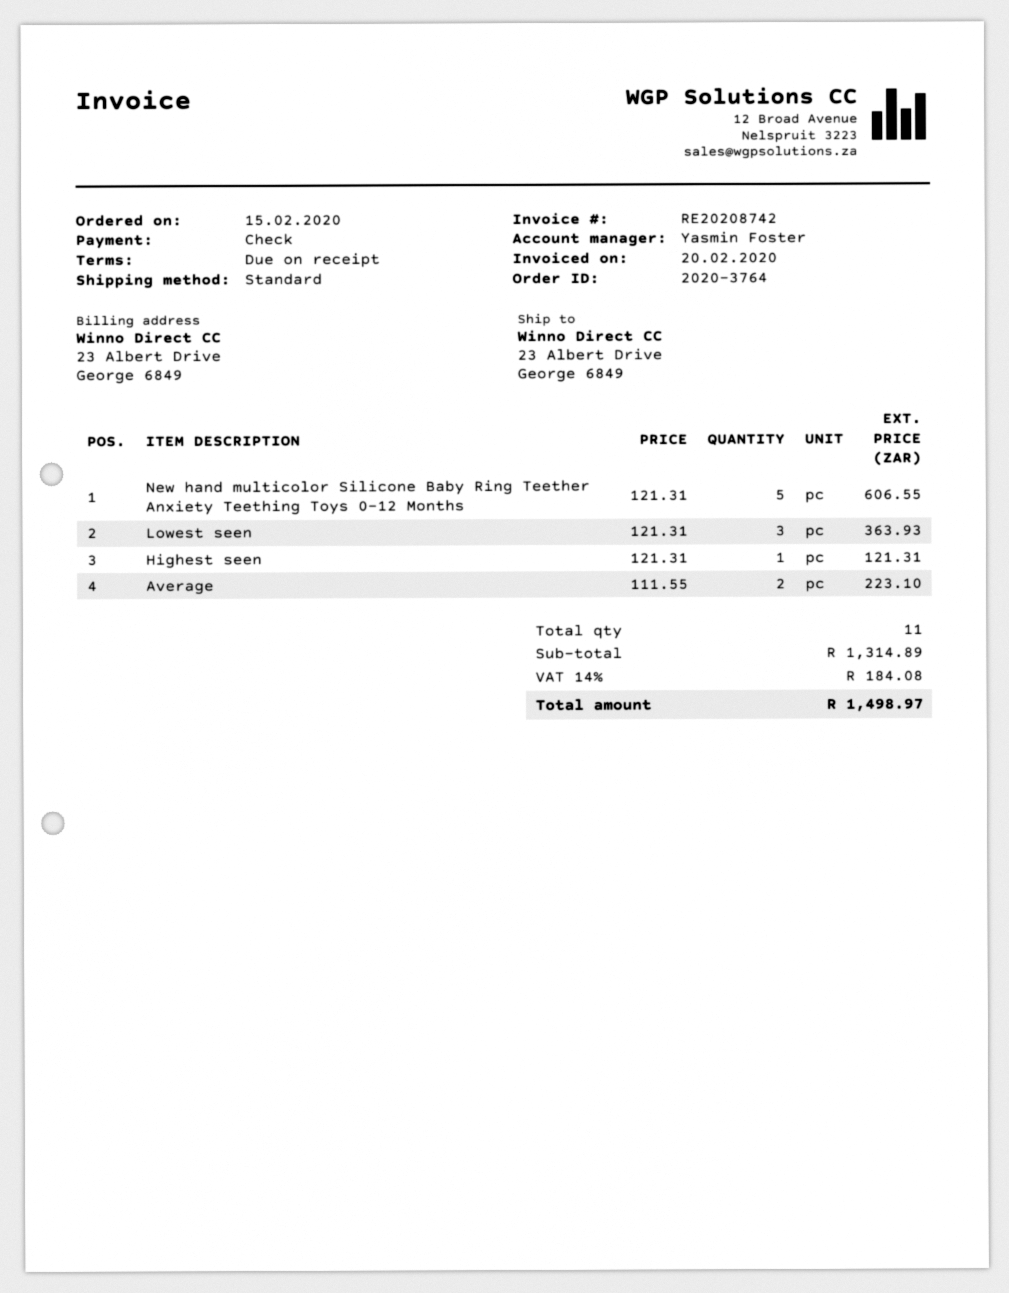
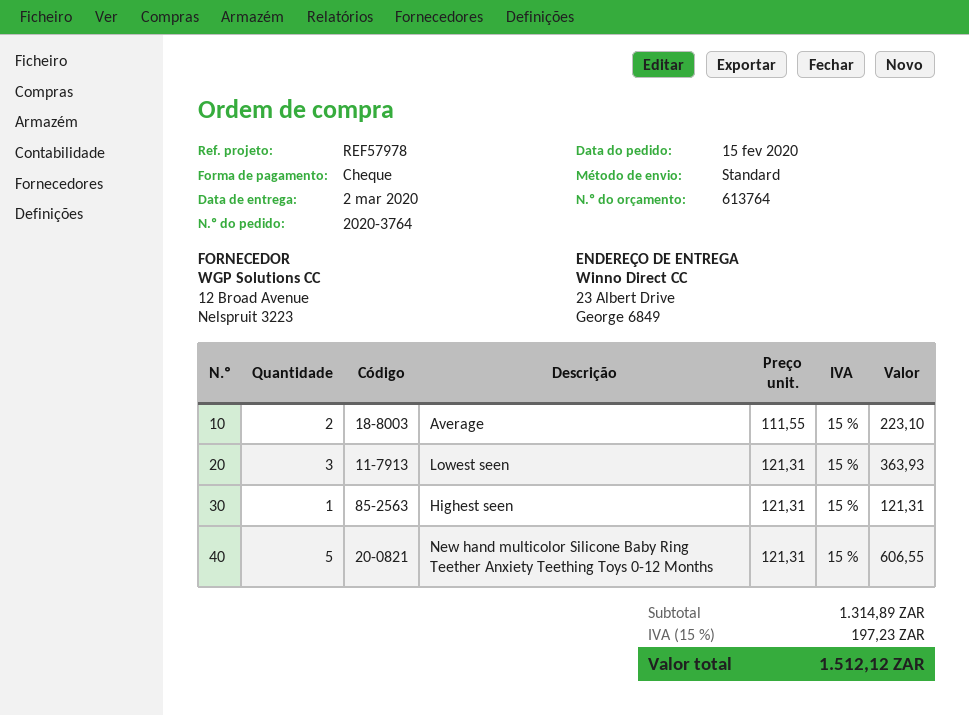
tax: 14% = 184.08 -> 15% = 197.23
total: 1498.97 -> 1512.12

